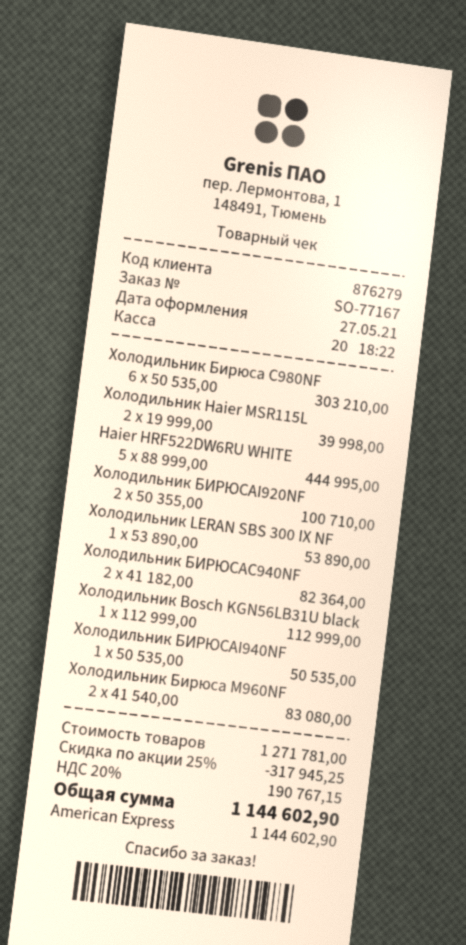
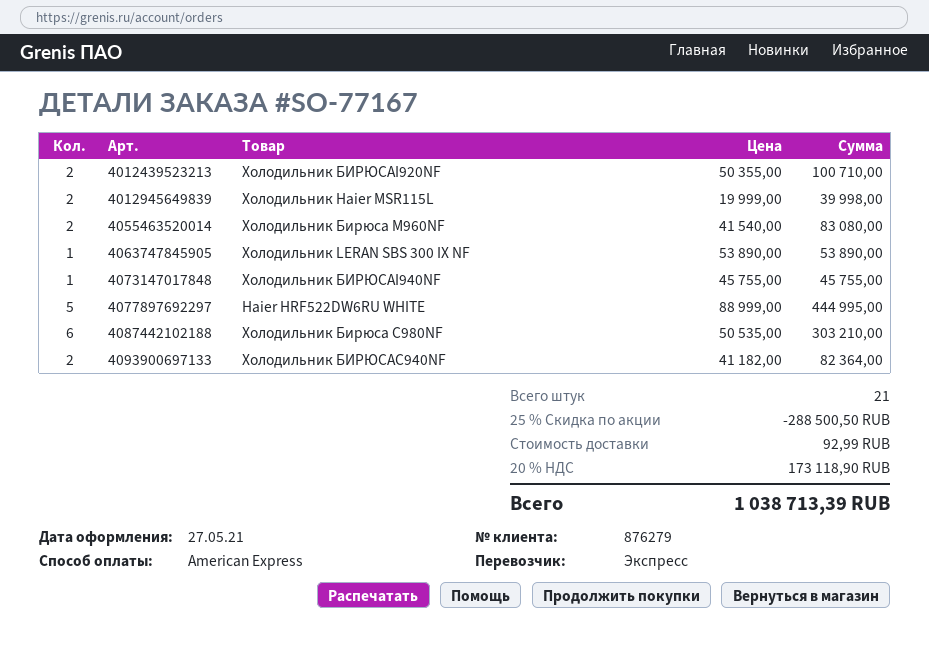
Холодильник Bosch KGN56LB31U black: 1 x 112999.00 = 112999.00 -> none
Холодильник БИРЮСАI940NF: 1 x 50535.00 = 50535.00 -> 1 x 45755.00 = 45755.00
discount: 25% = 317945.25 -> 25% = 288500.50
shipping: none -> 92.99
tax: 20% = 190767.15 -> 20% = 173118.90
total: 1144602.90 -> 1038713.39

